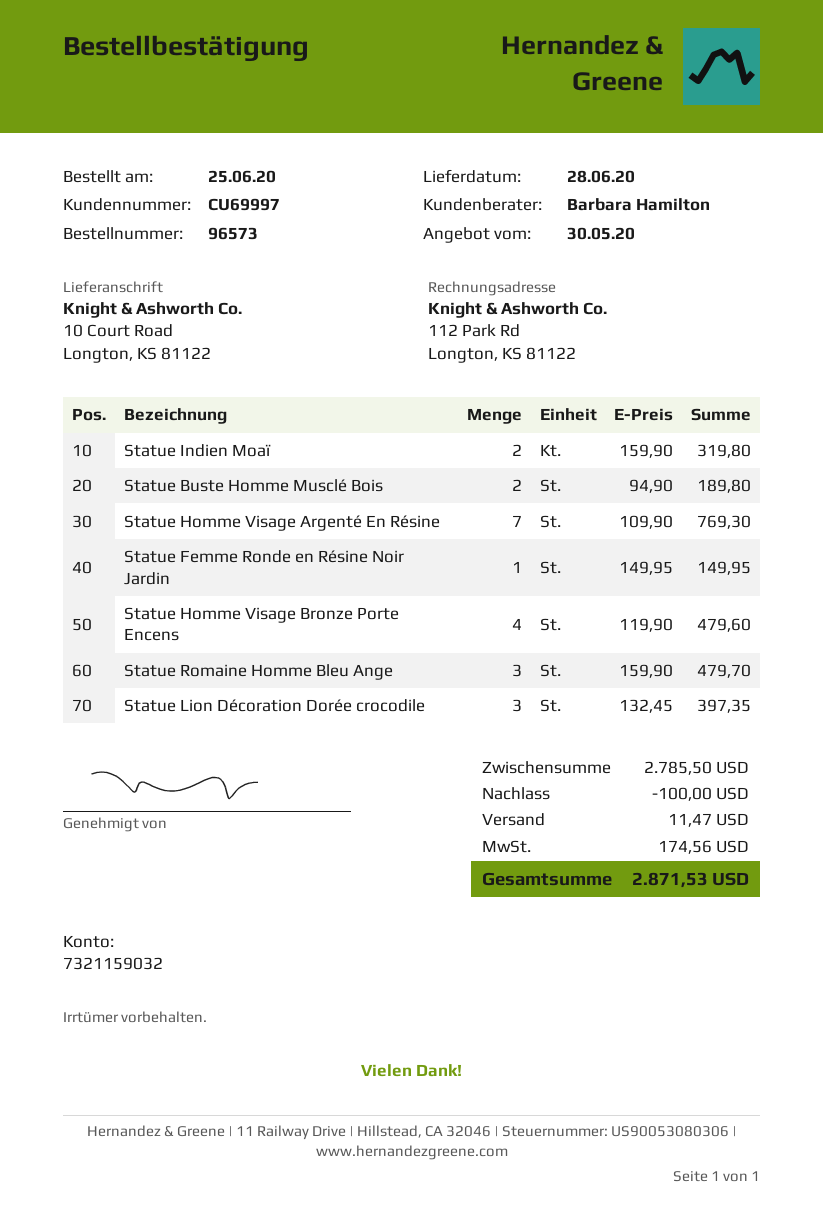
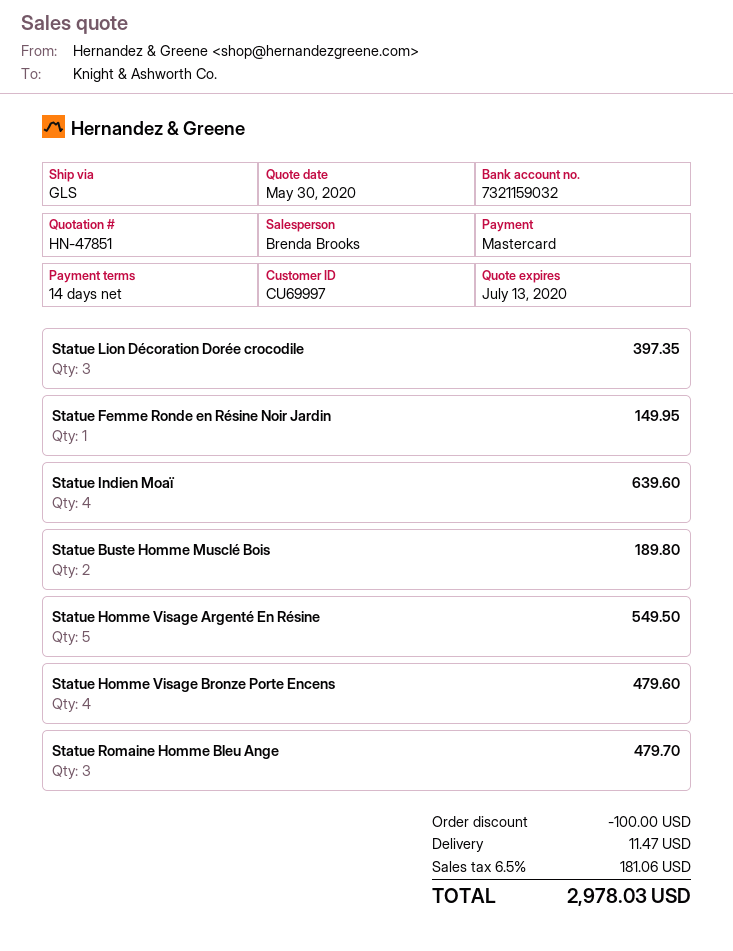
sales rep: Barbara Hamilton -> Brenda Brooks
Statue Indien Moaï: 2 for 319.80 -> 4 for 639.60
Statue Homme Visage Argenté En Résine: 7 for 769.30 -> 5 for 549.50
tax: 174.56 -> 181.06
total: 2871.53 -> 2978.03

